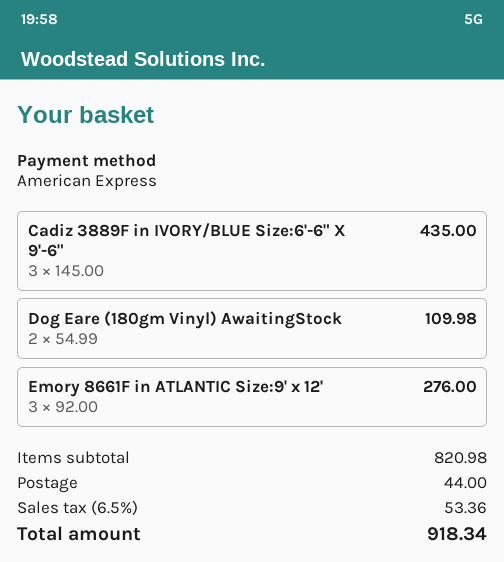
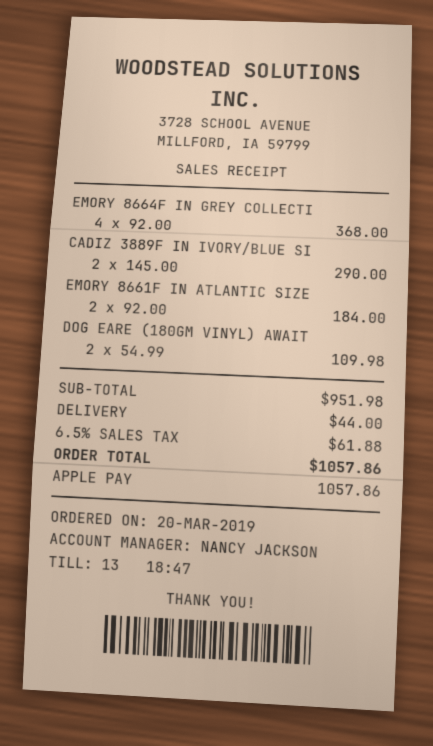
payment method: American Express -> Apple Pay
Cadiz 3889F in IVORY/BLUE Size:6'-6" X 9'-6": 3 x 145.00 = 435.00 -> 2 x 145.00 = 290.00
Emory 8661F in ATLANTIC Size:9' x 12': 3 x 92.00 = 276.00 -> 2 x 92.00 = 184.00
EMORY 8664F IN GREY COLLECTI: none -> 4 x 92.00 = 368.00
subtotal: 820.98 -> 951.98
tax: 6.5% = 53.36 -> 6.5% = 61.88
total: 918.34 -> 1057.86

